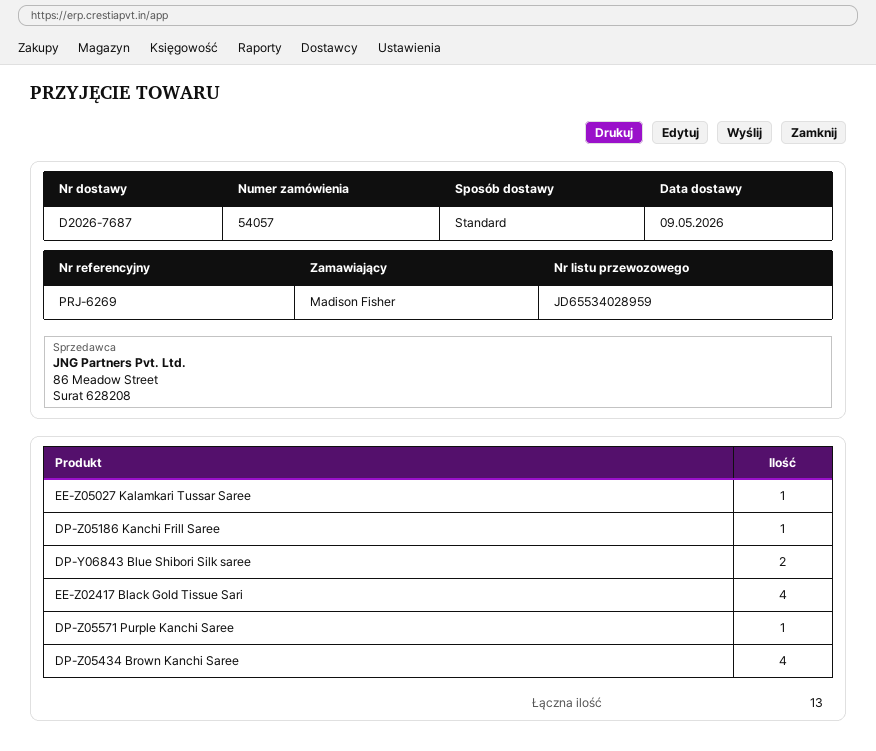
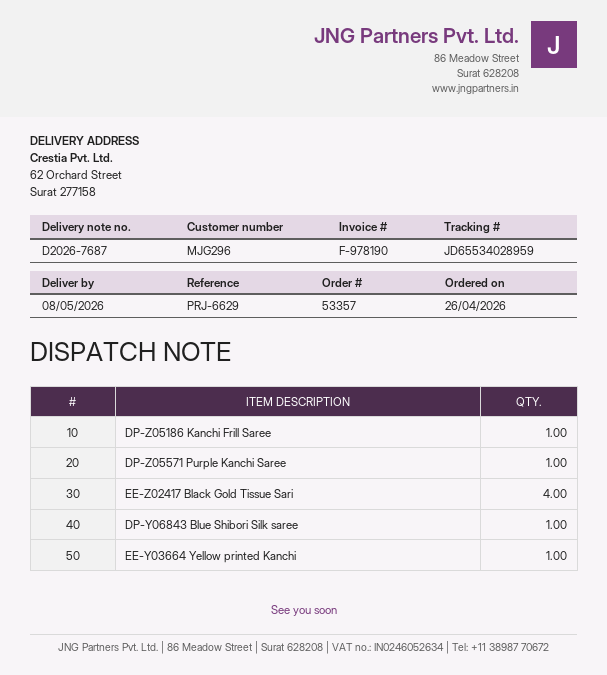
order number: 54057 -> 53357
delivery date: 2026-05-09 -> 2026-05-08
reference: PRJ-6269 -> PRJ-6629
EE-Z05027 Kalamkari Tussar Saree: 1 -> none
DP-Y06843 Blue Shibori Silk saree: 2 -> 1
DP-Z05434 Brown Kanchi Saree: 4 -> none
EE-Y03664 Yellow printed Kanchi: none -> 1

